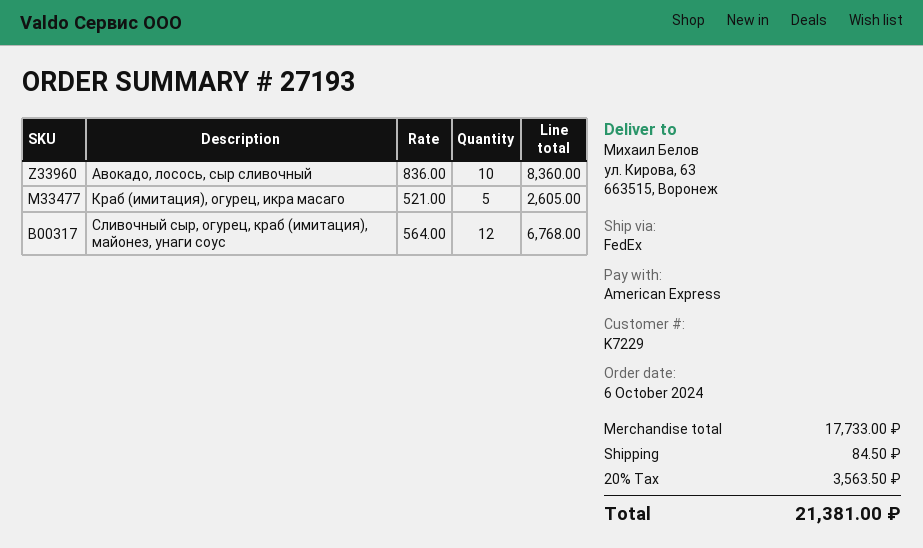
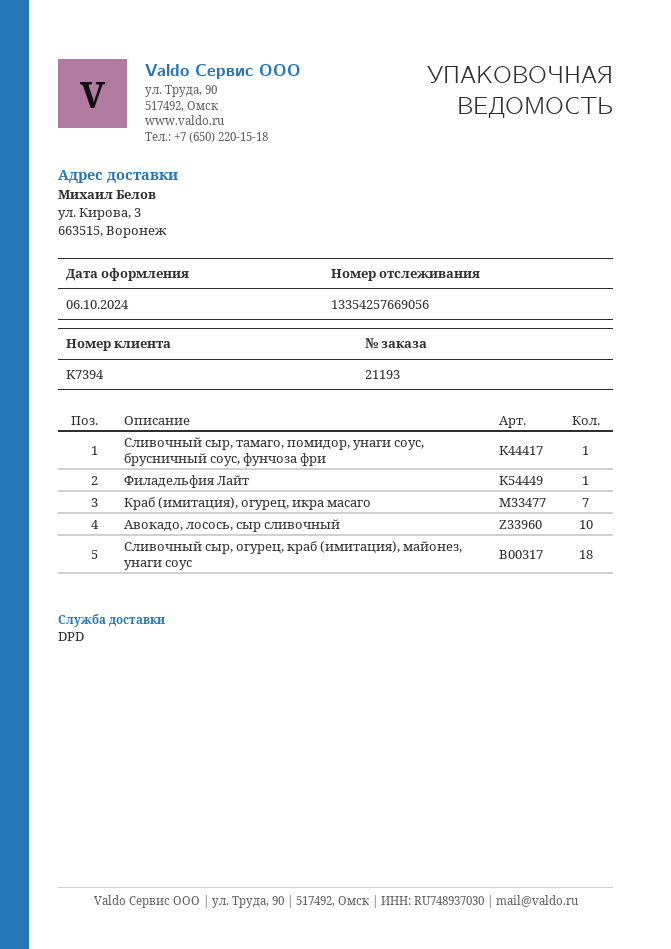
order number: 27193 -> 21193
customer number: K7229 -> K7394
shipping method: FedEx -> DPD
ship to: ул. Кирова, 63, 663515, Воронеж -> ул. Кирова, 3, 663515, Воронеж
Краб (имитация), огурец, икра масаго: 5 -> 7
Сливочный сыр, огурец, краб (имитация), майонез, унаги соус: 12 -> 18
Сливочный сыр, тамаго, помидор, унаги соус, брусничный соус, фунчоза фри: none -> 1
Филадельфия Лайт: none -> 1

